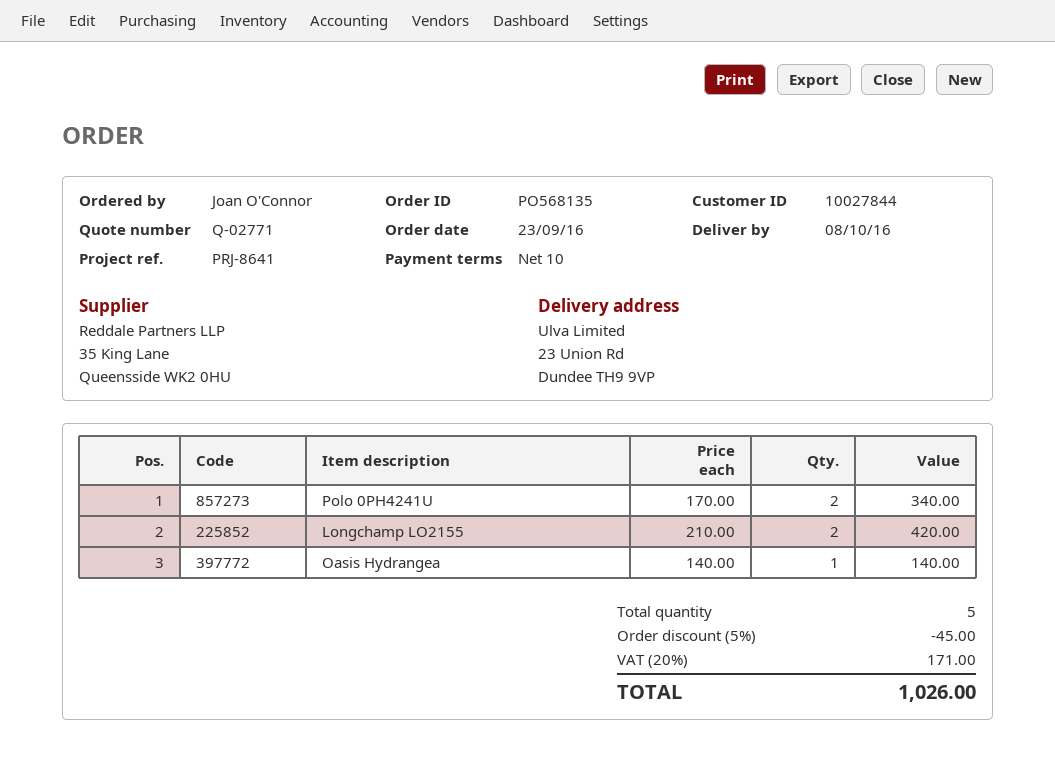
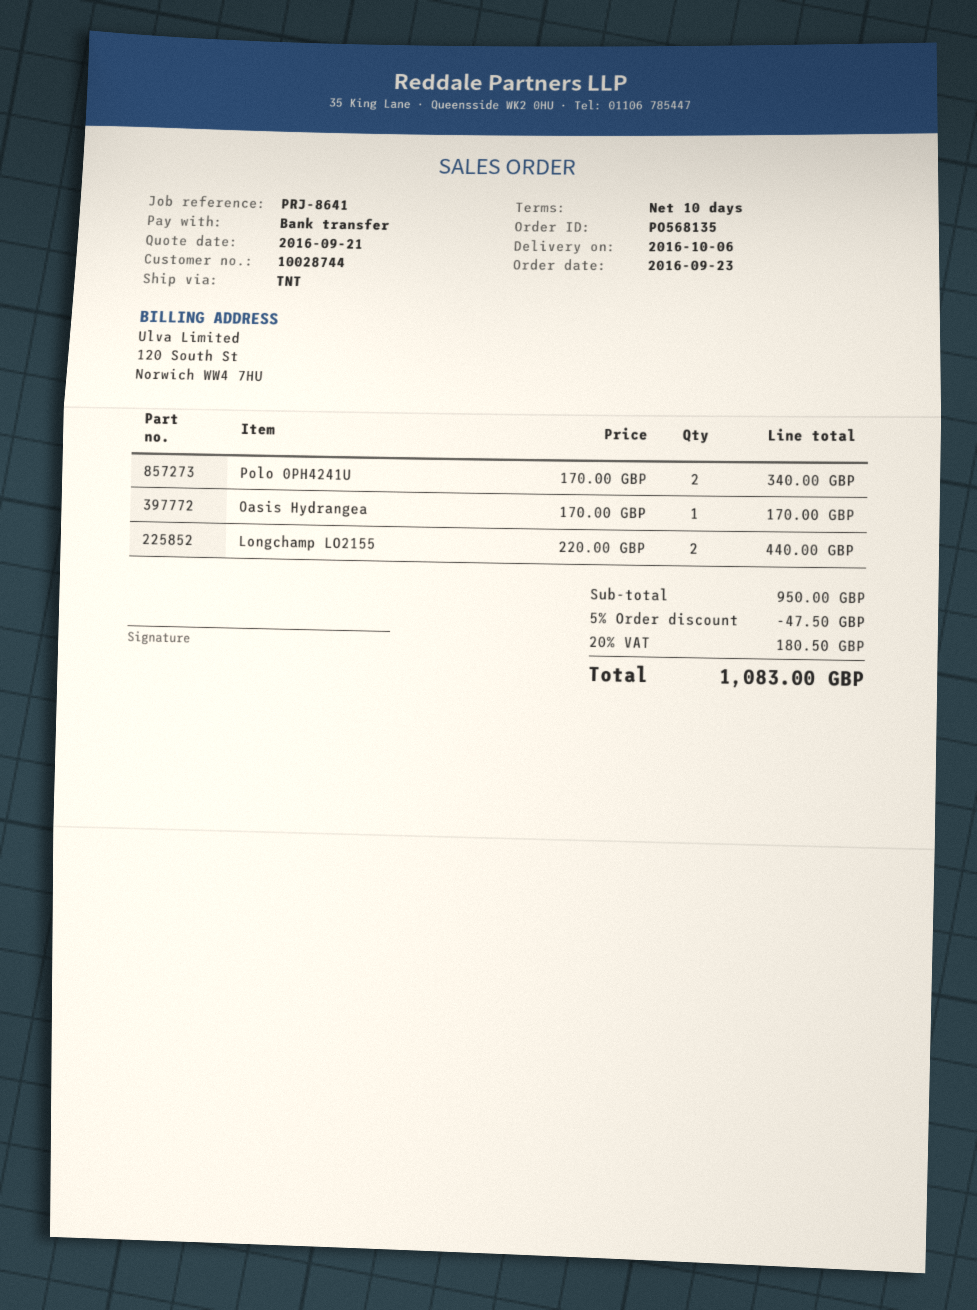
delivery date: 2016-10-08 -> 2016-10-06
customer number: 10027844 -> 10028744
Longchamp LO2155: 2 x 210.00 = 420.00 -> 2 x 220.00 = 440.00
Oasis Hydrangea: 1 x 140.00 = 140.00 -> 1 x 170.00 = 170.00
discount: 5% = 45.00 -> 5% = 47.50
tax: 20% = 171.00 -> 20% = 180.50
total: 1026.00 -> 1083.00

